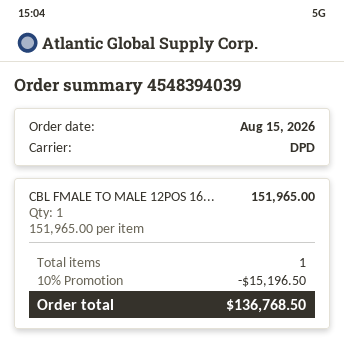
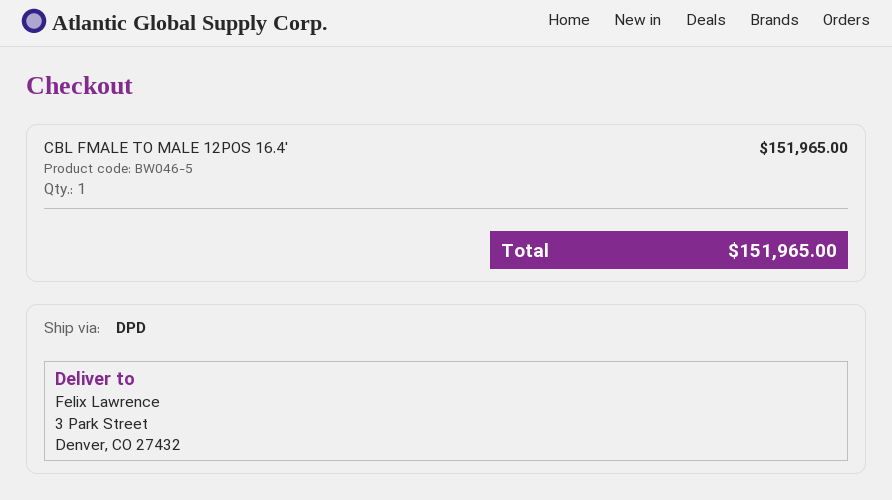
discount: 10% = 15196.50 -> none
total: 136768.50 -> 151965.00

